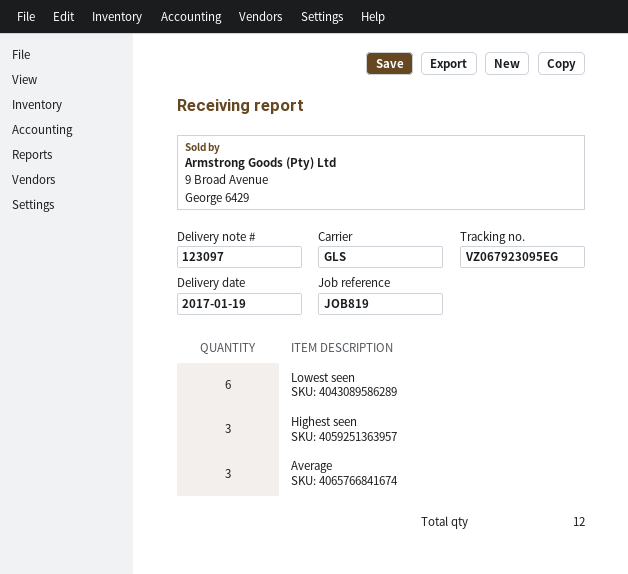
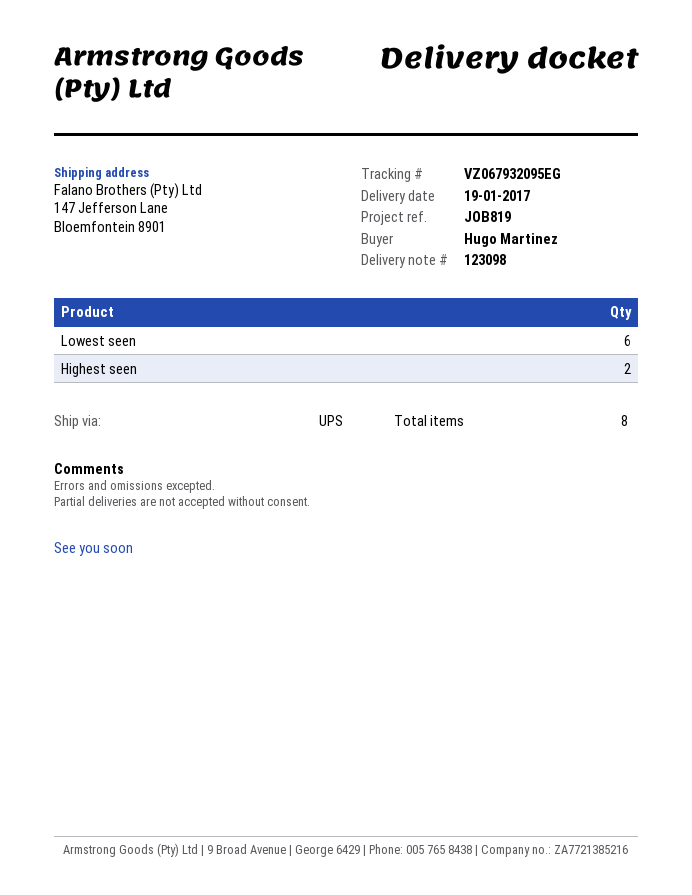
delivery note number: 123097 -> 123098
shipping method: GLS -> UPS
tracking number: VZ067923095EG -> VZ067932095EG
Highest seen: 3 -> 2
Average: 3 -> none
total quantity: 12 -> 8

